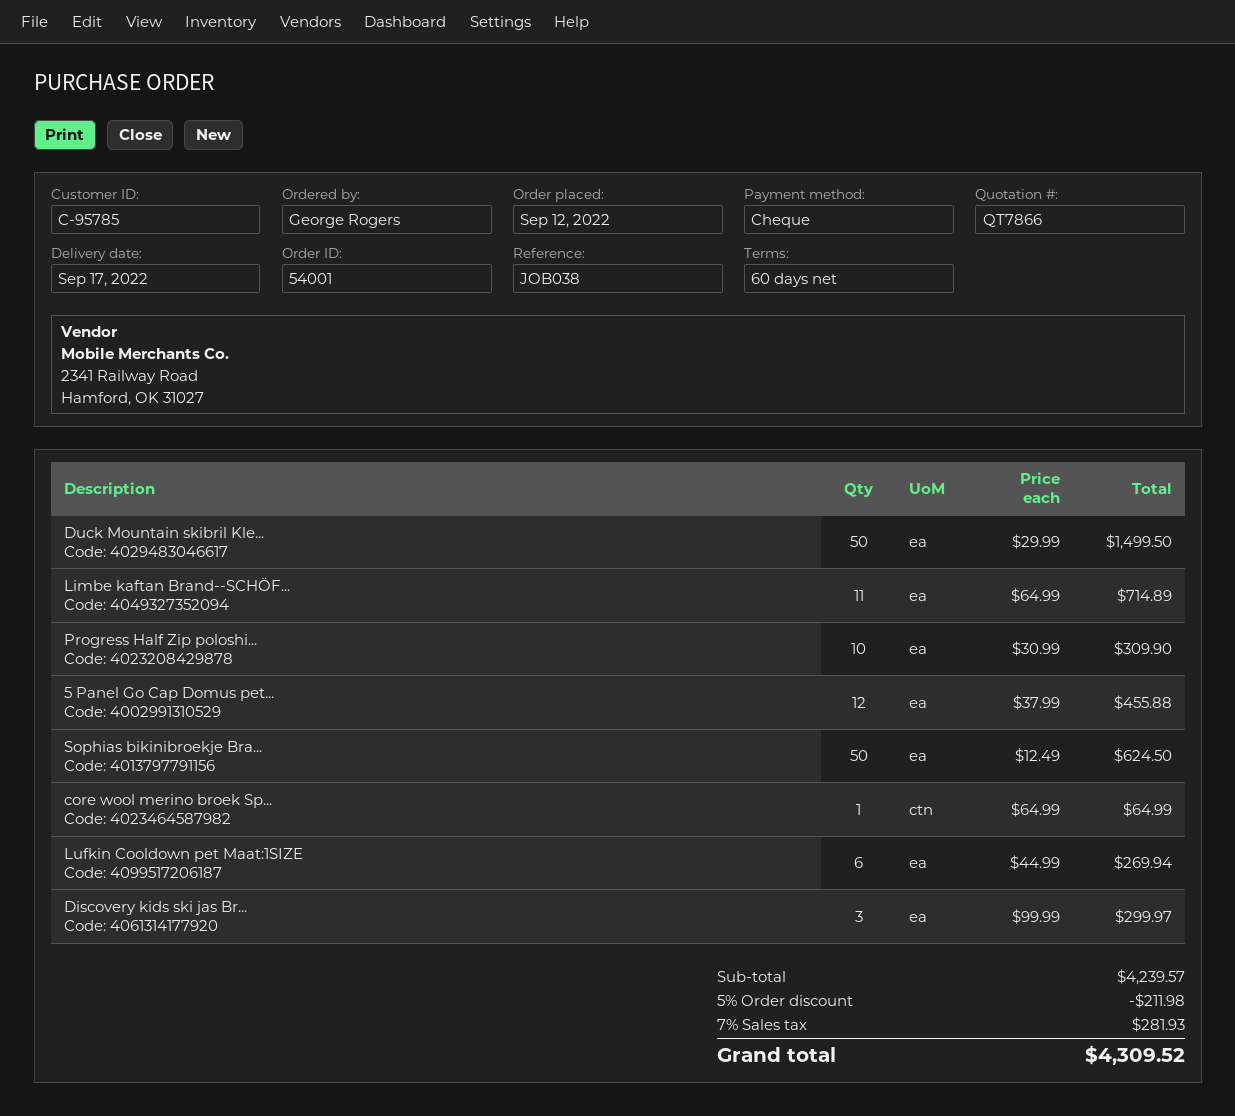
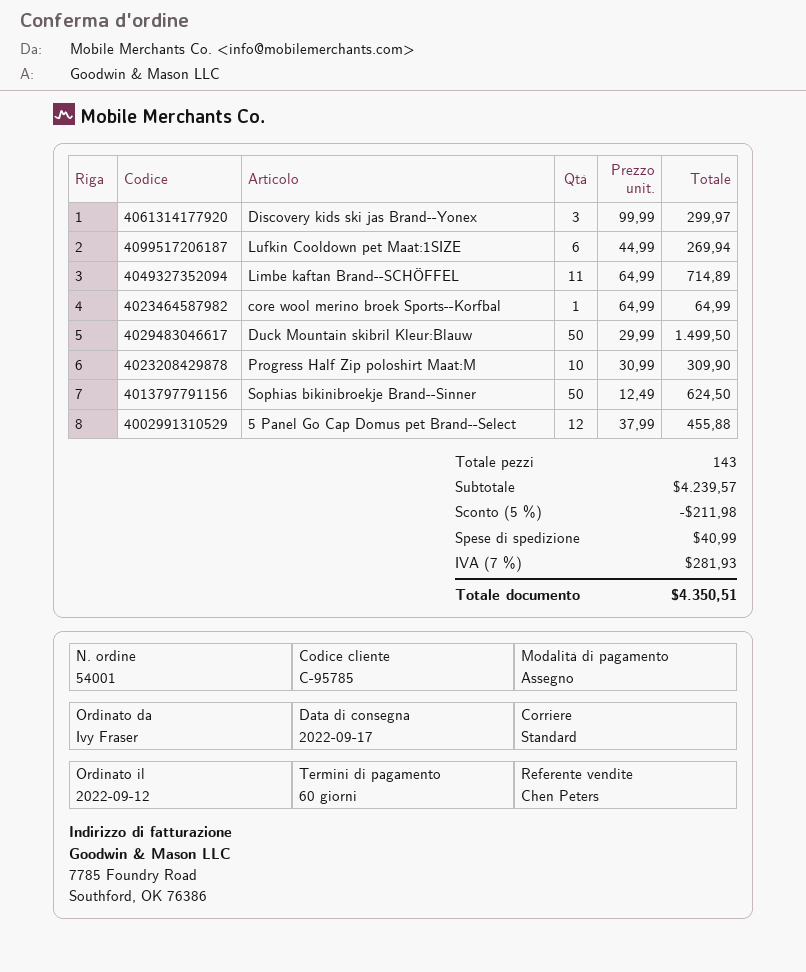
ordered by: George Rogers -> Ivy Fraser
shipping: none -> 40.99
total: 4309.52 -> 4350.51

